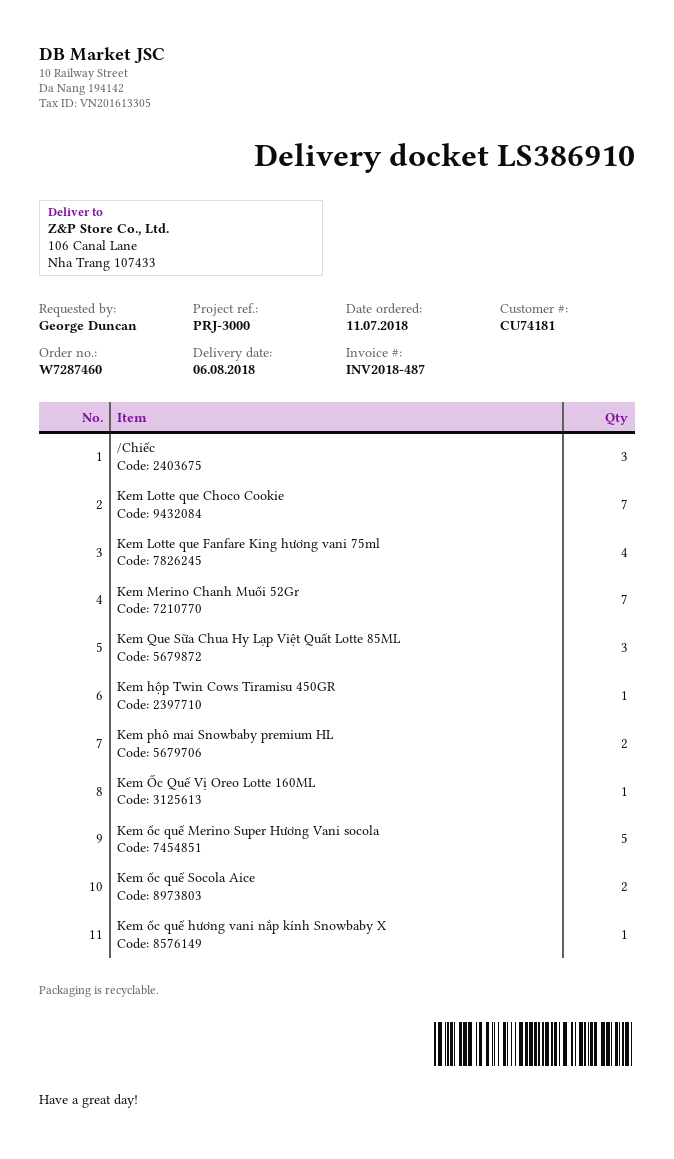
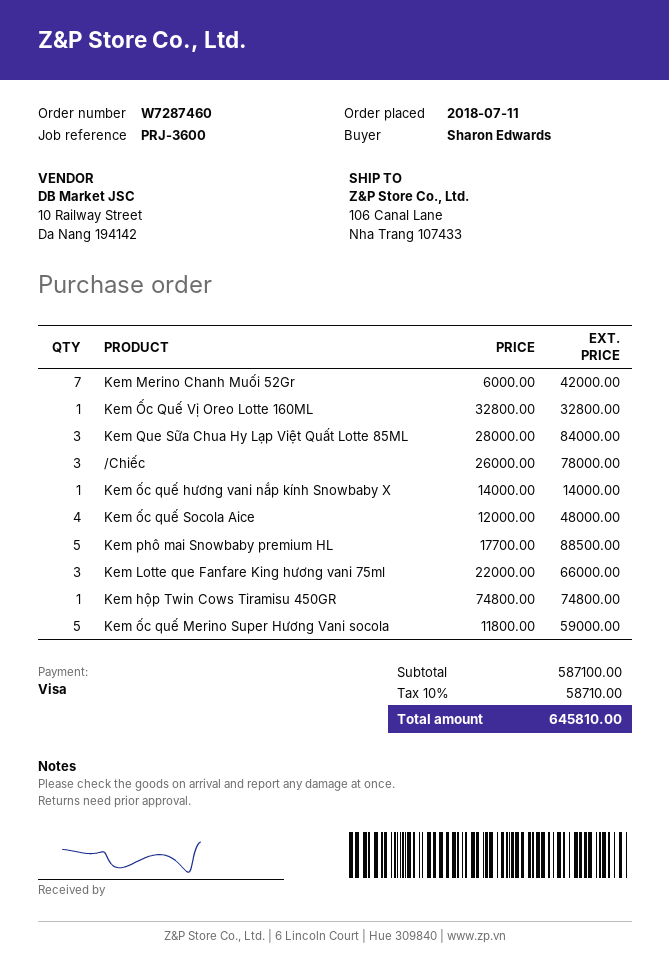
reference: PRJ-3000 -> PRJ-3600
ordered by: George Duncan -> Sharon Edwards
Kem Lotte que Choco Cookie: 7 -> none
Kem Lotte que Fanfare King hương vani 75ml: 4 -> 3
Kem phô mai Snowbaby premium HL: 2 -> 5
Kem ốc quế Socola Aice: 2 -> 4

